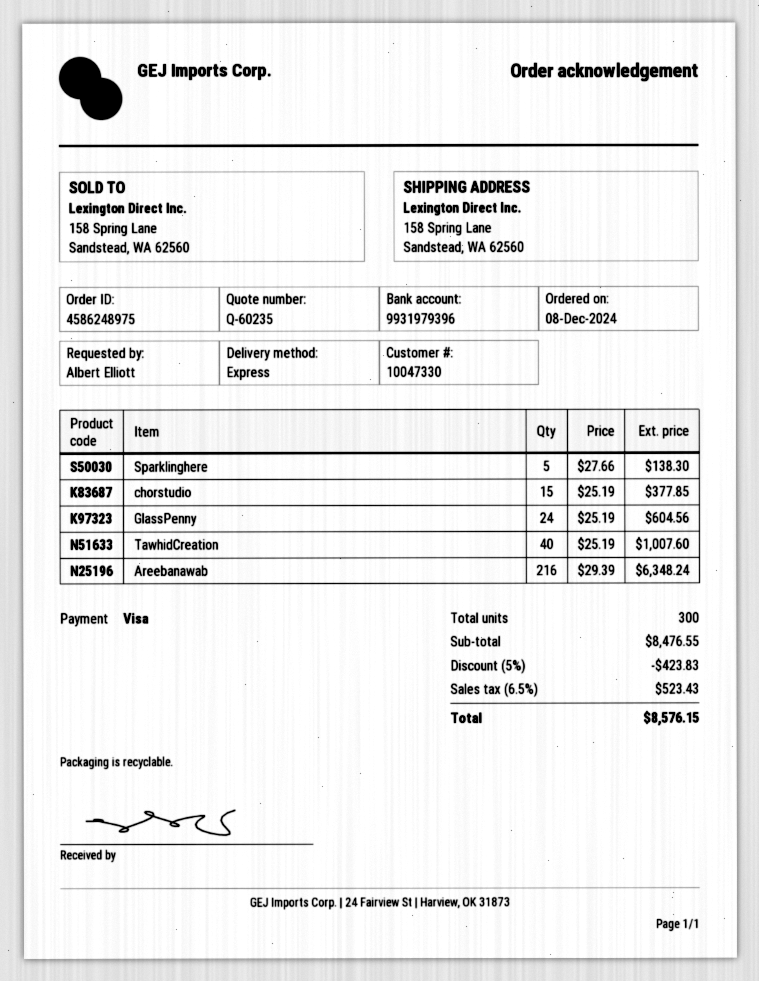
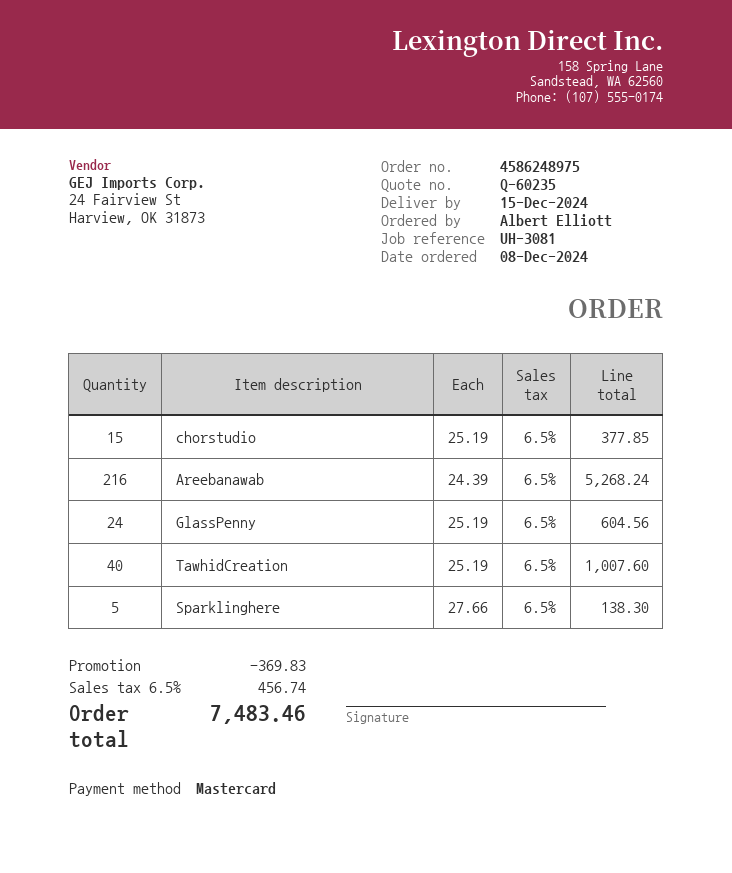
payment method: Visa -> Mastercard
Areebanawab: 216 x 29.39 = 6348.24 -> 216 x 24.39 = 5268.24
discount: 423.83 -> 369.83
tax: 6.5% = 523.43 -> 6.5% = 456.74
total: 8576.15 -> 7483.46

